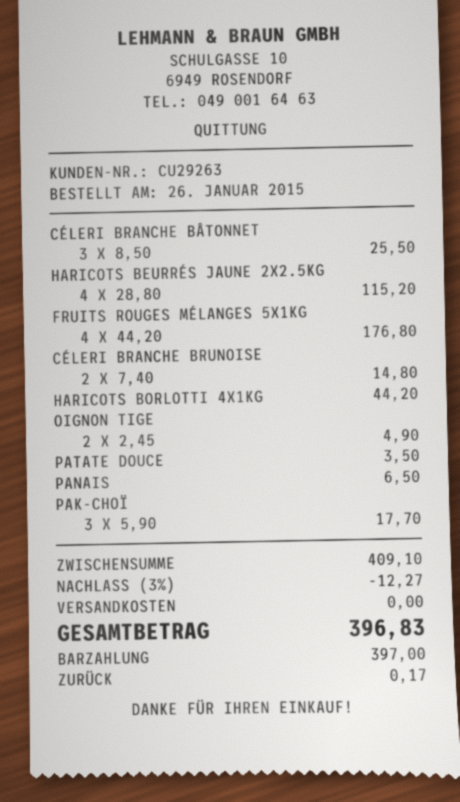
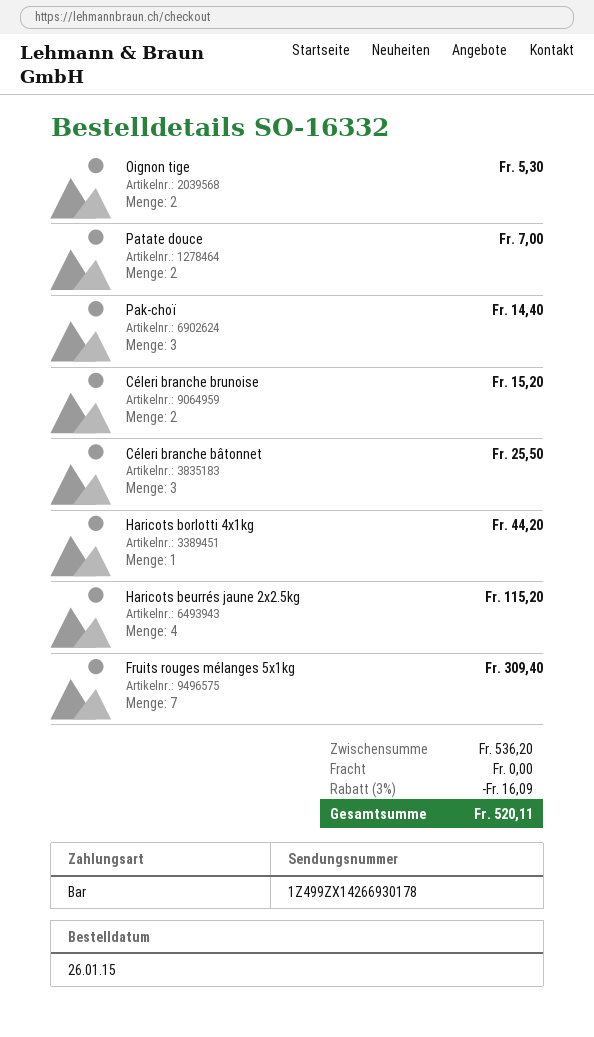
FRUITS ROUGES MÉLANGES 5X1KG: 4 for 176.80 -> 7 for 309.40
CÉLERI BRANCHE BRUNOISE: 2 for 14.80 -> 2 for 15.20
OIGNON TIGE: 2 for 4.90 -> 2 for 5.30
PATATE DOUCE: 1 for 3.50 -> 2 for 7.00
PANAIS: 1 for 6.50 -> none
PAK-CHOÏ: 3 for 17.70 -> 3 for 14.40
subtotal: 409.10 -> 536.20
discount: 3% = 12.27 -> 3% = 16.09
total: 396.83 -> 520.11

